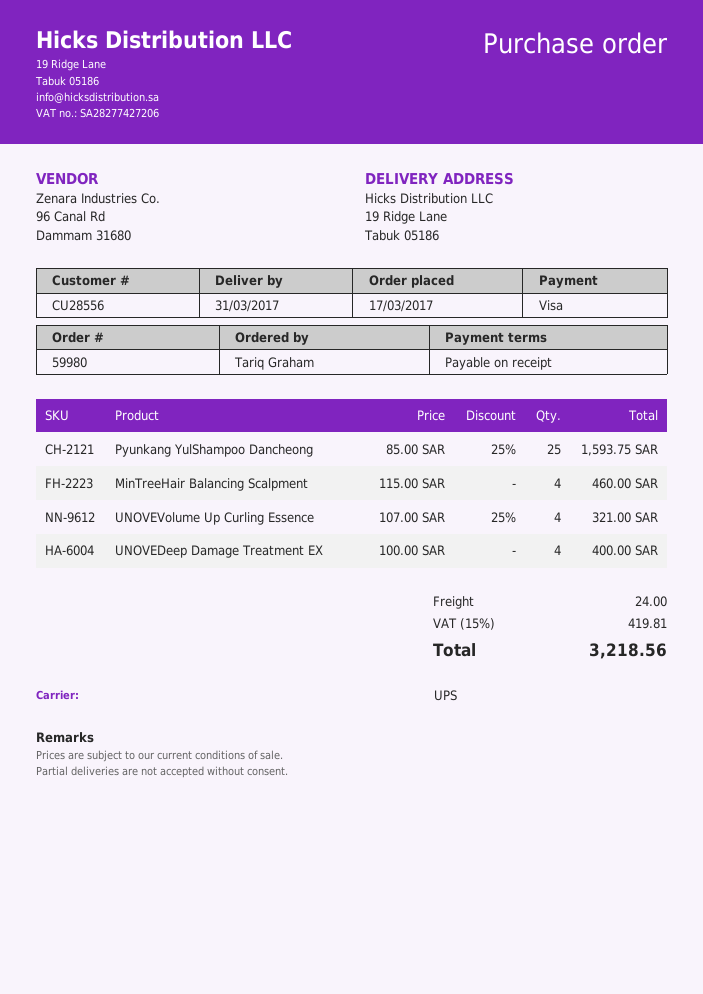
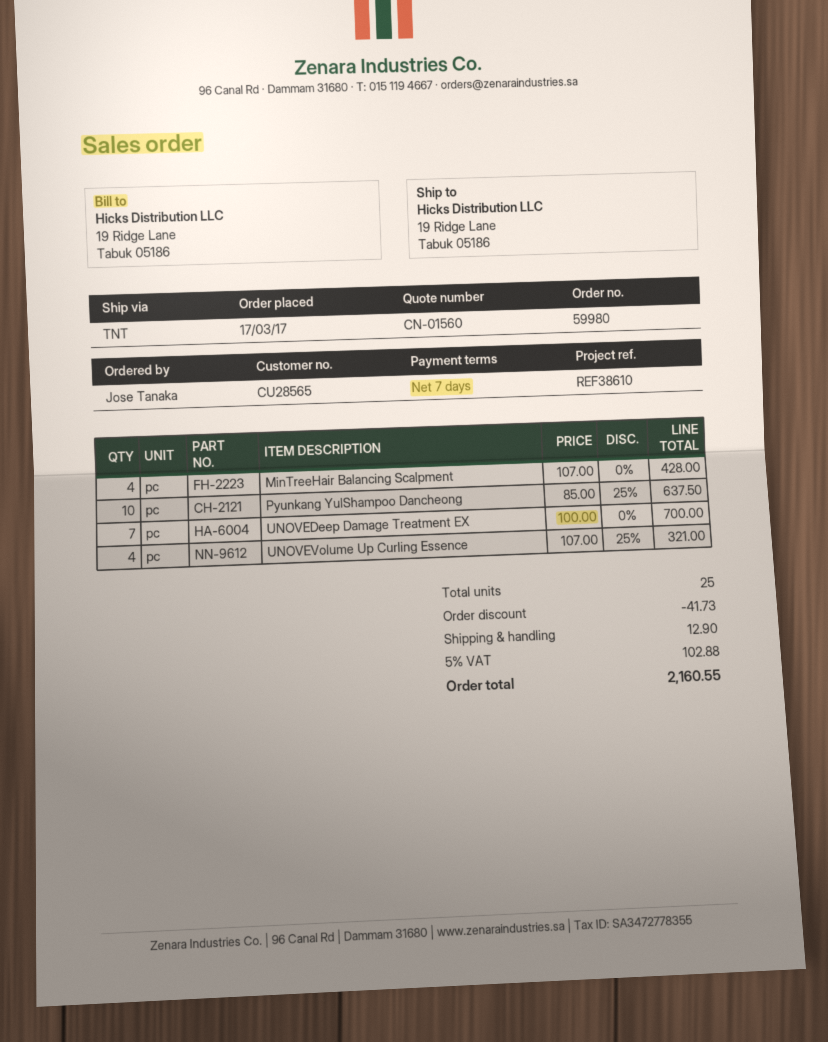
payment terms: on receipt -> 7 days
customer number: CU28556 -> CU28565
ordered by: Tariq Graham -> Jose Tanaka
shipping method: UPS -> TNT
Pyunkang YulShampoo Dancheong: 25 x 85.00 - 25% = 1593.75 -> 10 x 85.00 - 25% = 637.50
MinTreeHair Balancing Scalpment: 4 x 115.00 = 460.00 -> 4 x 107.00 = 428.00
UNOVEDeep Damage Treatment EX: 4 x 100.00 = 400.00 -> 7 x 100.00 = 700.00
discount: none -> 41.73
shipping: 24.00 -> 12.90
tax: 15% = 419.81 -> 5% = 102.88
total: 3218.56 -> 2160.55

